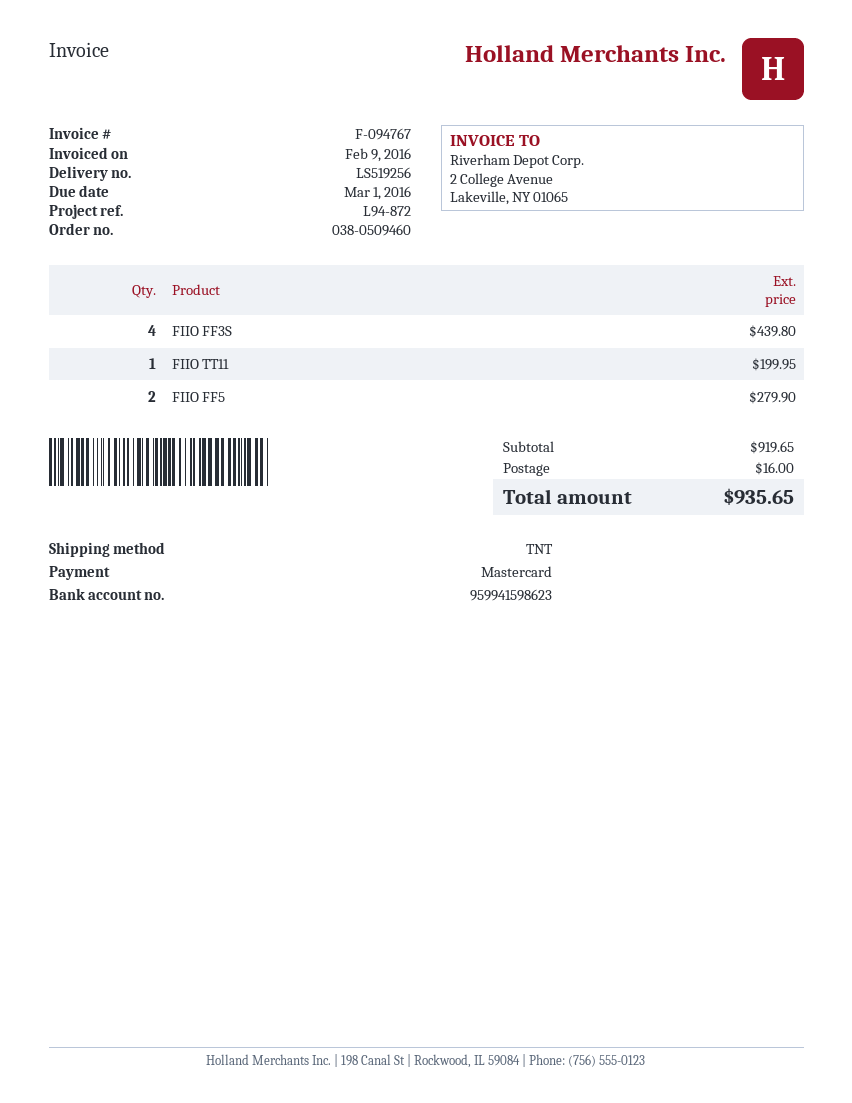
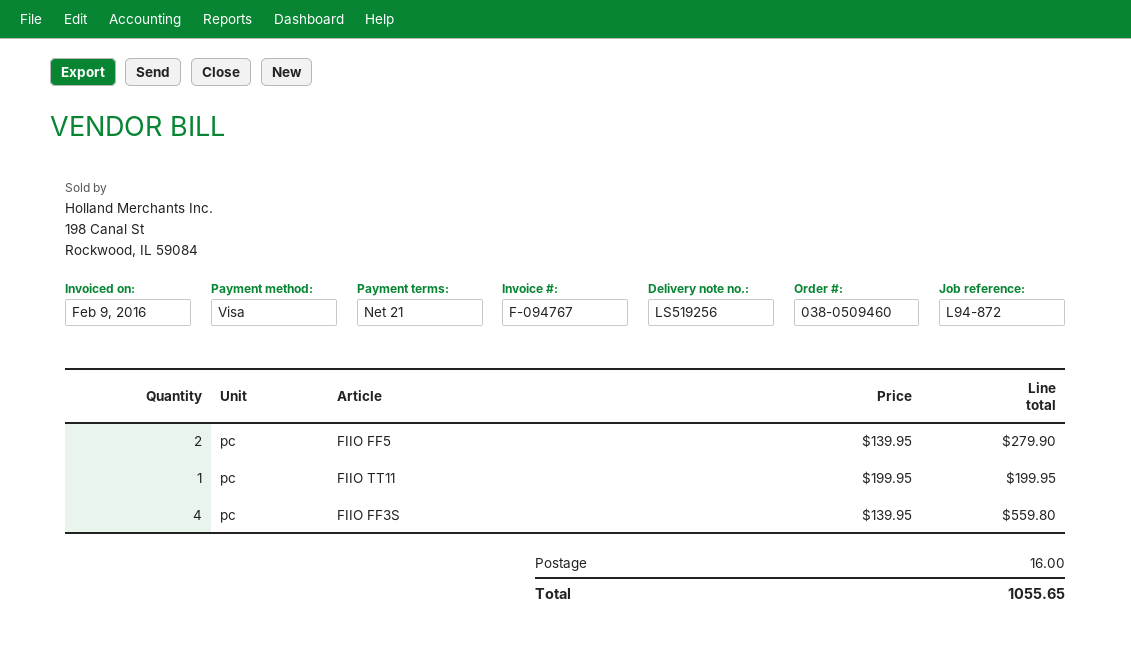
payment method: Mastercard -> Visa
FIIO FF3S: 4 for 439.80 -> 4 for 559.80
total: 935.65 -> 1055.65

